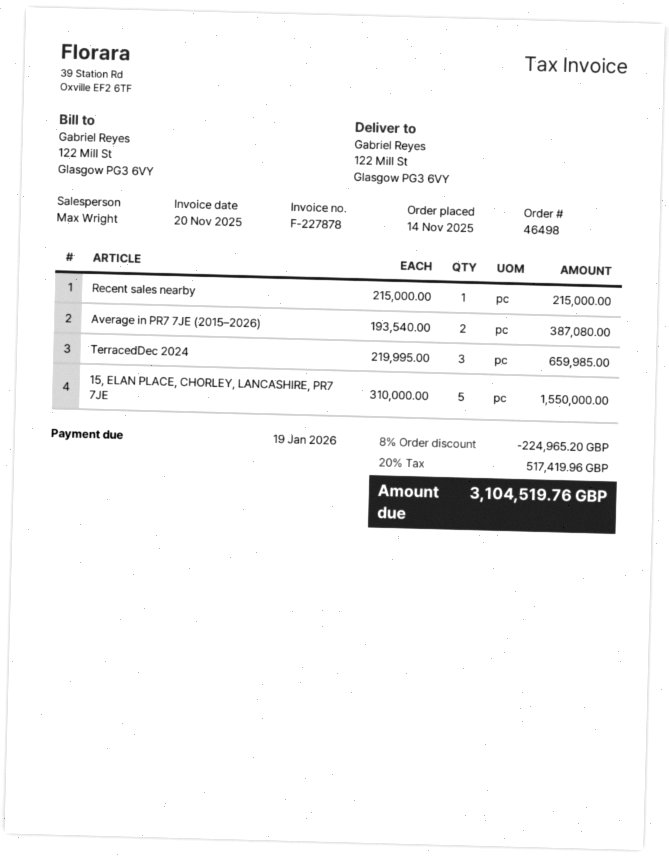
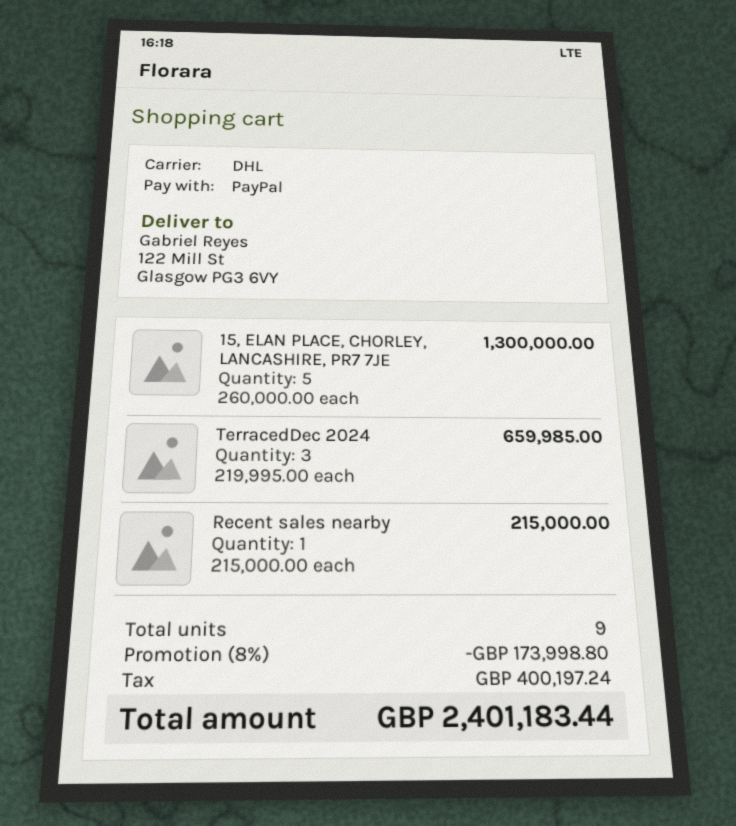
Average in PR7 7JE (2015–2026): 2 x 193540.00 = 387080.00 -> none
15, ELAN PLACE, CHORLEY, LANCASHIRE, PR7 7JE: 5 x 310000.00 = 1550000.00 -> 5 x 260000.00 = 1300000.00
discount: 8% = 224965.20 -> 8% = 173998.80
tax: 517419.96 -> 400197.24
total: 3104519.76 -> 2401183.44

